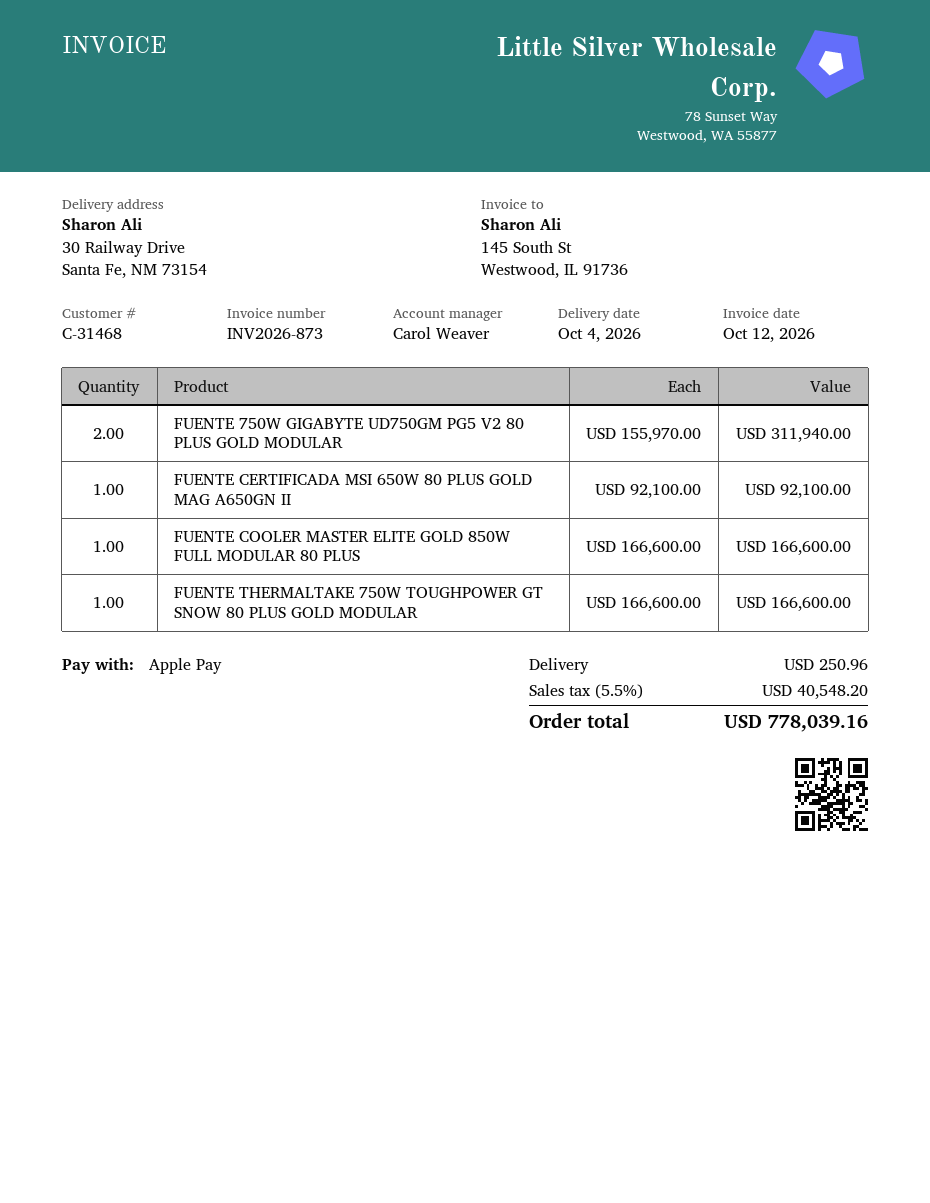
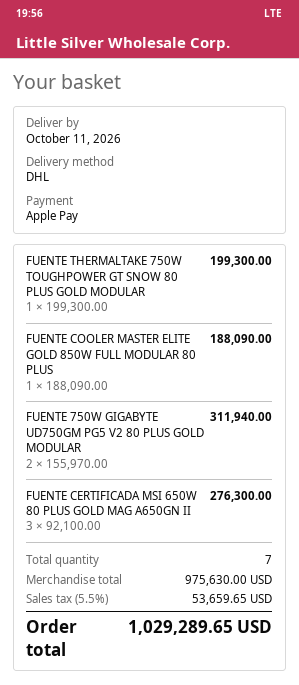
delivery date: 2026-10-04 -> 2026-10-11
FUENTE CERTIFICADA MSI 650W 80 PLUS GOLD MAG A650GN II: 1 x 92100.00 = 92100.00 -> 3 x 92100.00 = 276300.00
FUENTE COOLER MASTER ELITE GOLD 850W FULL MODULAR 80 PLUS: 1 x 166600.00 = 166600.00 -> 1 x 188090.00 = 188090.00
FUENTE THERMALTAKE 750W TOUGHPOWER GT SNOW 80 PLUS GOLD MODULAR: 1 x 166600.00 = 166600.00 -> 1 x 199300.00 = 199300.00
shipping: 250.96 -> none
tax: 5.5% = 40548.20 -> 5.5% = 53659.65
total: 778039.16 -> 1029289.65

